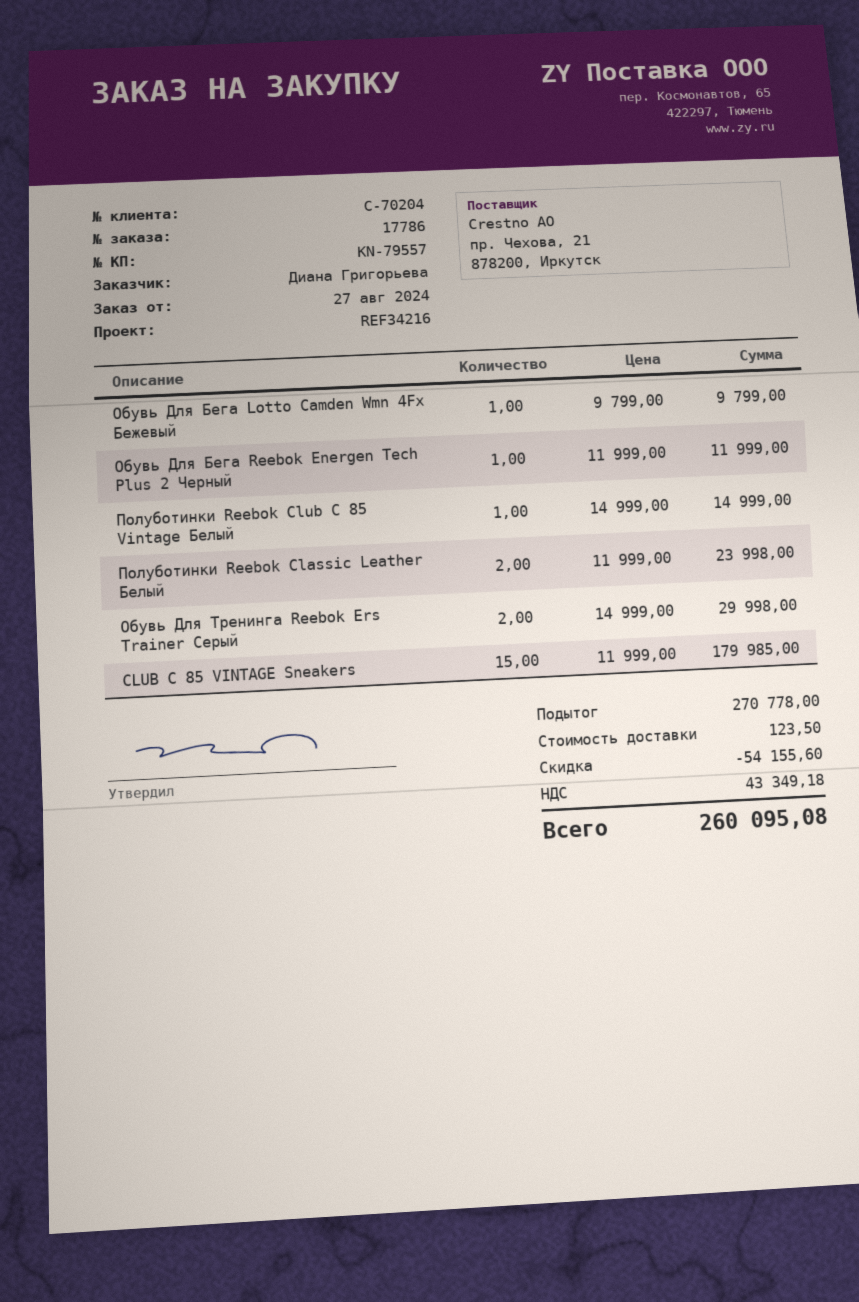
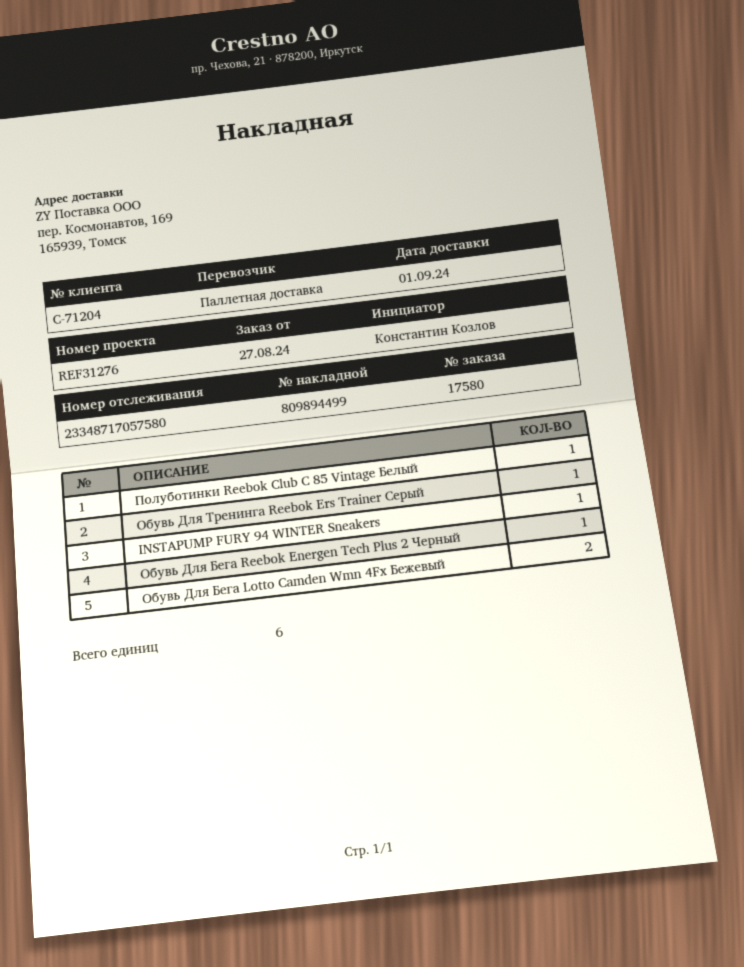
order number: 17786 -> 17580
customer number: C-70204 -> C-71204
reference: REF34216 -> REF31276
ordered by: Диана Григорьева -> Константин Козлов
Обувь Для Бега Lotto Camden Wmn 4Fx Бежевый: 1 -> 2
Полуботинки Reebok Classic Leather Белый: 2 -> none
Обувь Для Тренинга Reebok Ers Trainer Серый: 2 -> 1
CLUB C 85 VINTAGE Sneakers: 15 -> none
INSTAPUMP FURY 94 WINTER Sneakers: none -> 1

